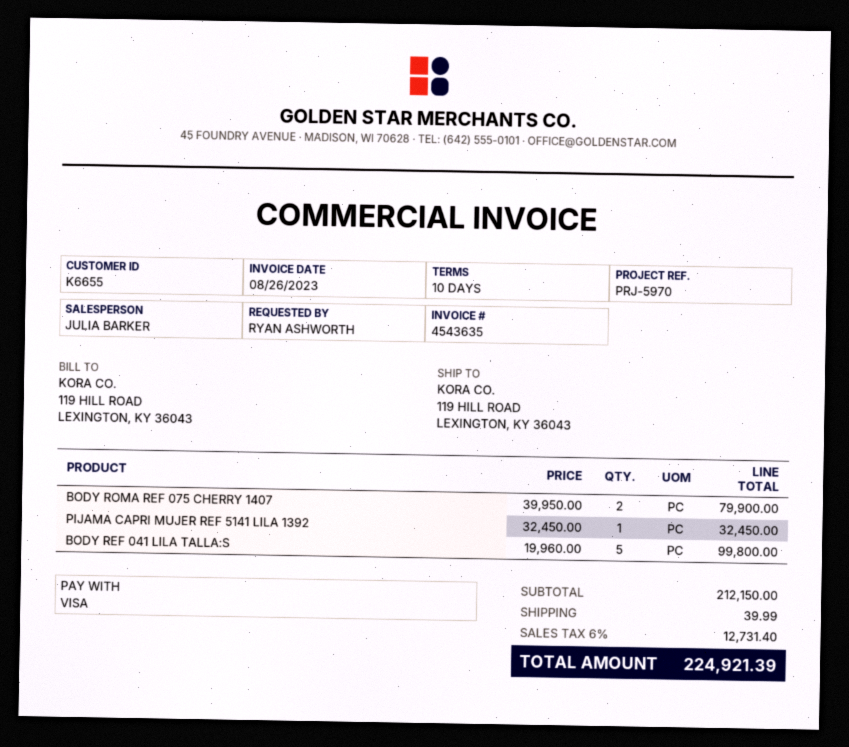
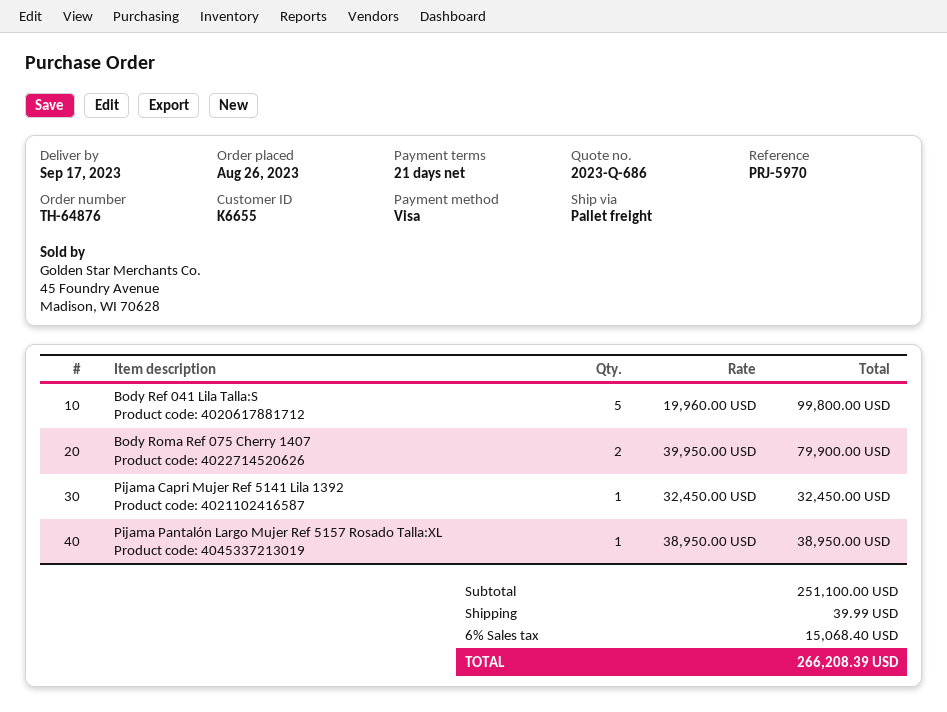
payment terms: 10 days -> 21 days
Pijama Pantalón Largo Mujer Ref 5157 Rosado Talla:XL: none -> 1 x 38950.00 = 38950.00
subtotal: 212150.00 -> 251100.00
tax: 6% = 12731.40 -> 6% = 15068.40
total: 224921.39 -> 266208.39

